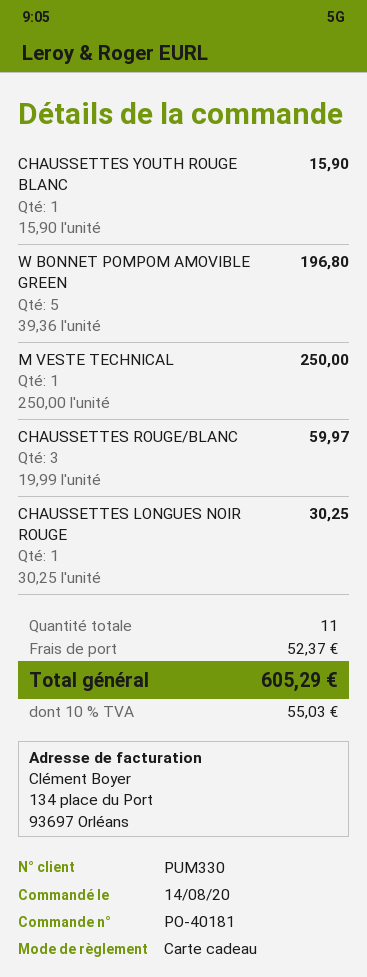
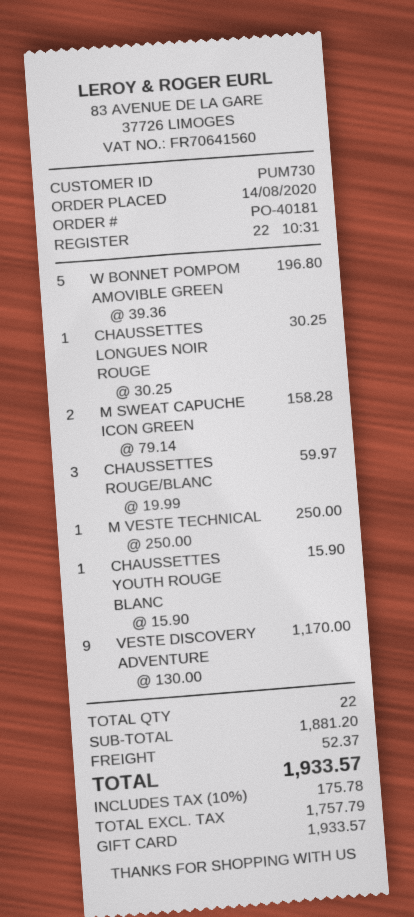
customer number: PUM330 -> PUM730
M SWEAT CAPUCHE ICON GREEN: none -> 2 x 79.14 = 158.28
VESTE DISCOVERY ADVENTURE: none -> 9 x 130.00 = 1170.00
total quantity: 11 -> 22
tax: 10% = 55.03 -> 10% = 175.78
total: 605.29 -> 1933.57

